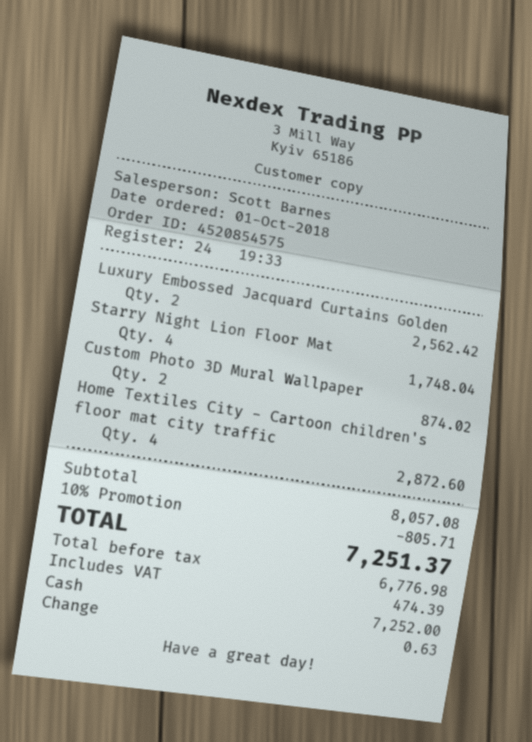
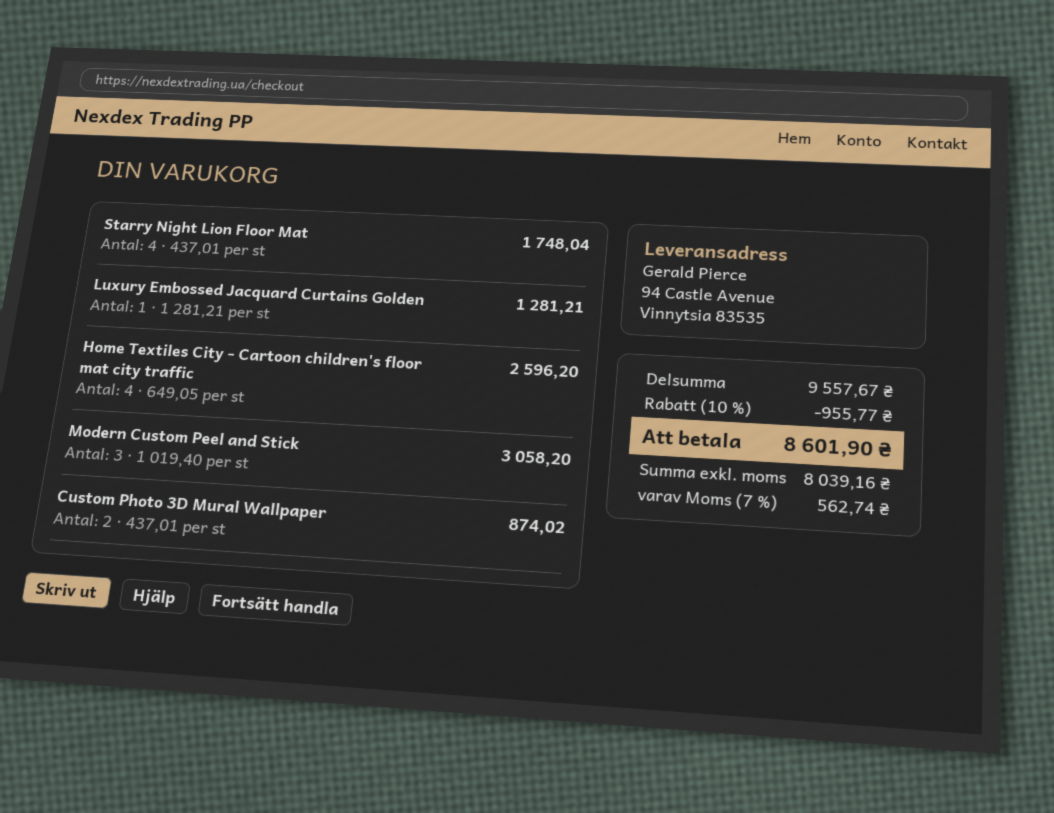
Luxury Embossed Jacquard Curtains Golden: 2 for 2562.42 -> 1 for 1281.21
Home Textiles City - Cartoon children's floor mat city traffic: 4 for 2872.60 -> 4 for 2596.20
Modern Custom Peel and Stick: none -> 3 for 3058.20
subtotal: 8057.08 -> 9557.67
discount: 10% = 805.71 -> 10% = 955.77
net: 6776.98 -> 8039.16
tax: 474.39 -> 562.74
total: 7251.37 -> 8601.90

